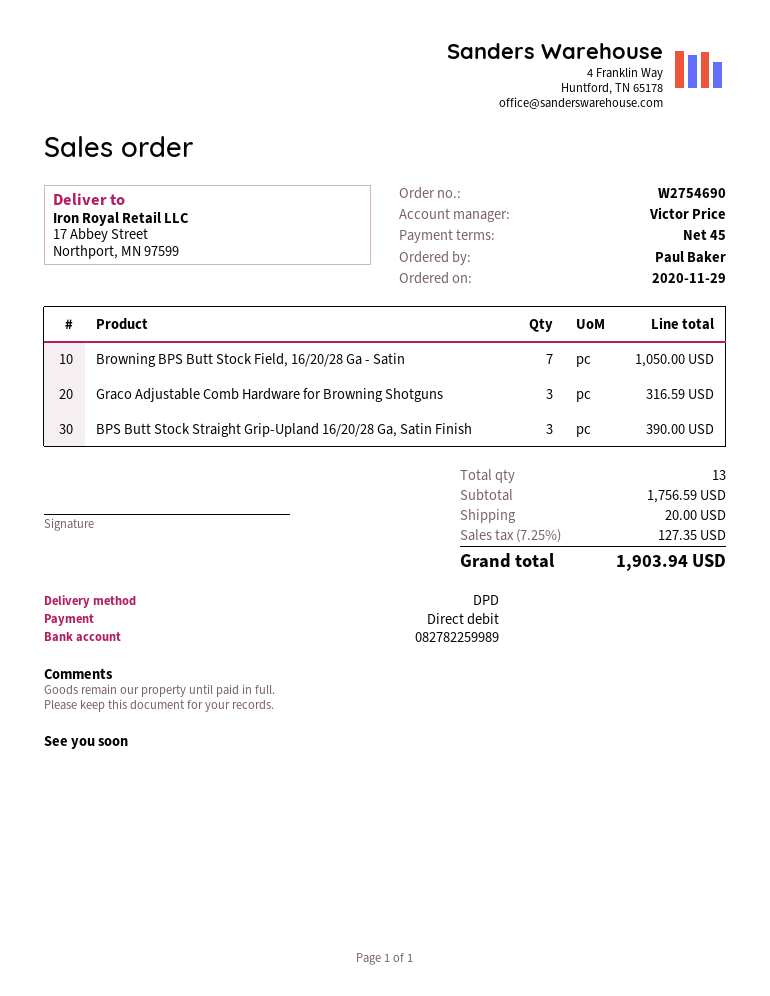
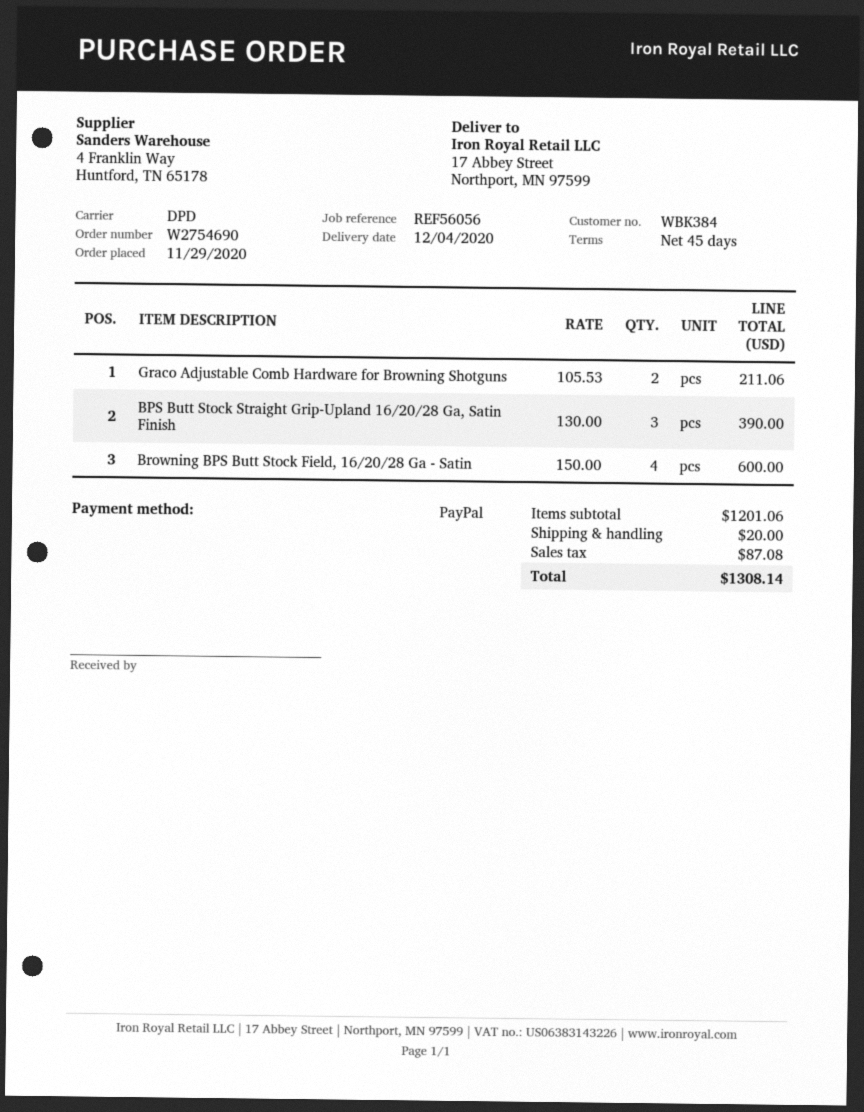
payment method: direct debit -> PayPal
Browning BPS Butt Stock Field, 16/20/28 Ga - Satin: 7 for 1050.00 -> 4 for 600.00
Graco Adjustable Comb Hardware for Browning Shotguns: 3 for 316.59 -> 2 for 211.06
subtotal: 1756.59 -> 1201.06
tax: 127.35 -> 87.08
total: 1903.94 -> 1308.14

